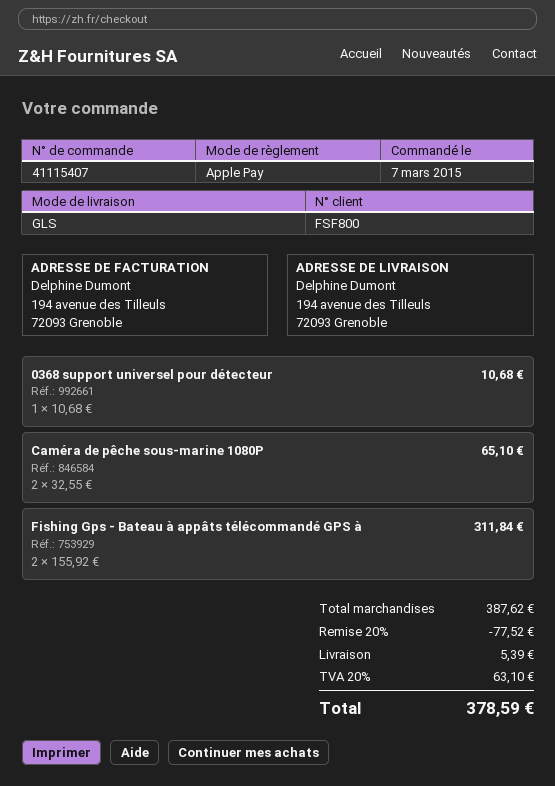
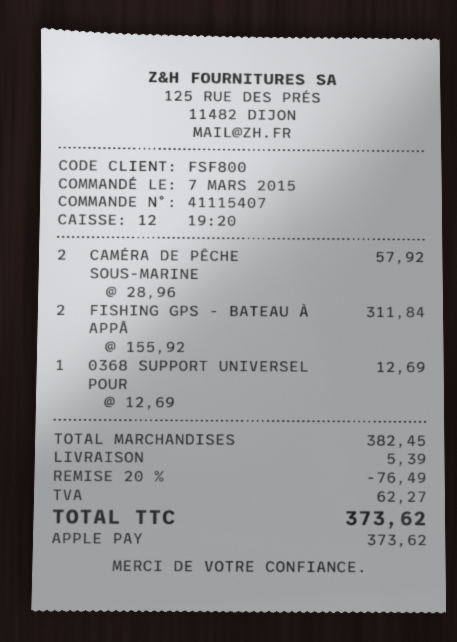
0368 support universel pour détecteur: 1 x 10.68 = 10.68 -> 1 x 12.69 = 12.69
Caméra de pêche sous-marine 1080P: 2 x 32.55 = 65.10 -> 2 x 28.96 = 57.92
subtotal: 387.62 -> 382.45
discount: 20% = 77.52 -> 20% = 76.49
tax: 63.10 -> 62.27
total: 378.59 -> 373.62

